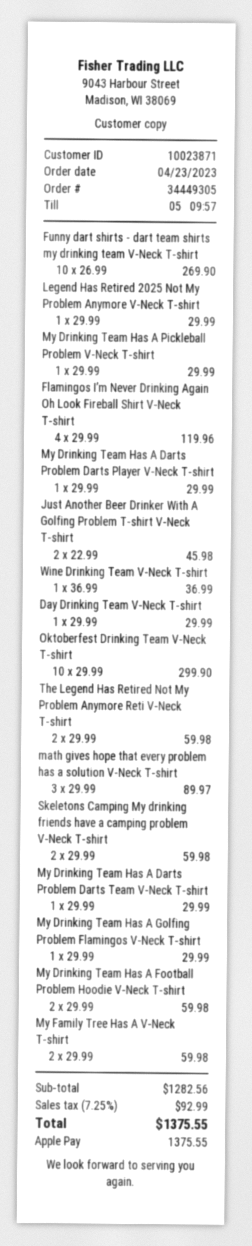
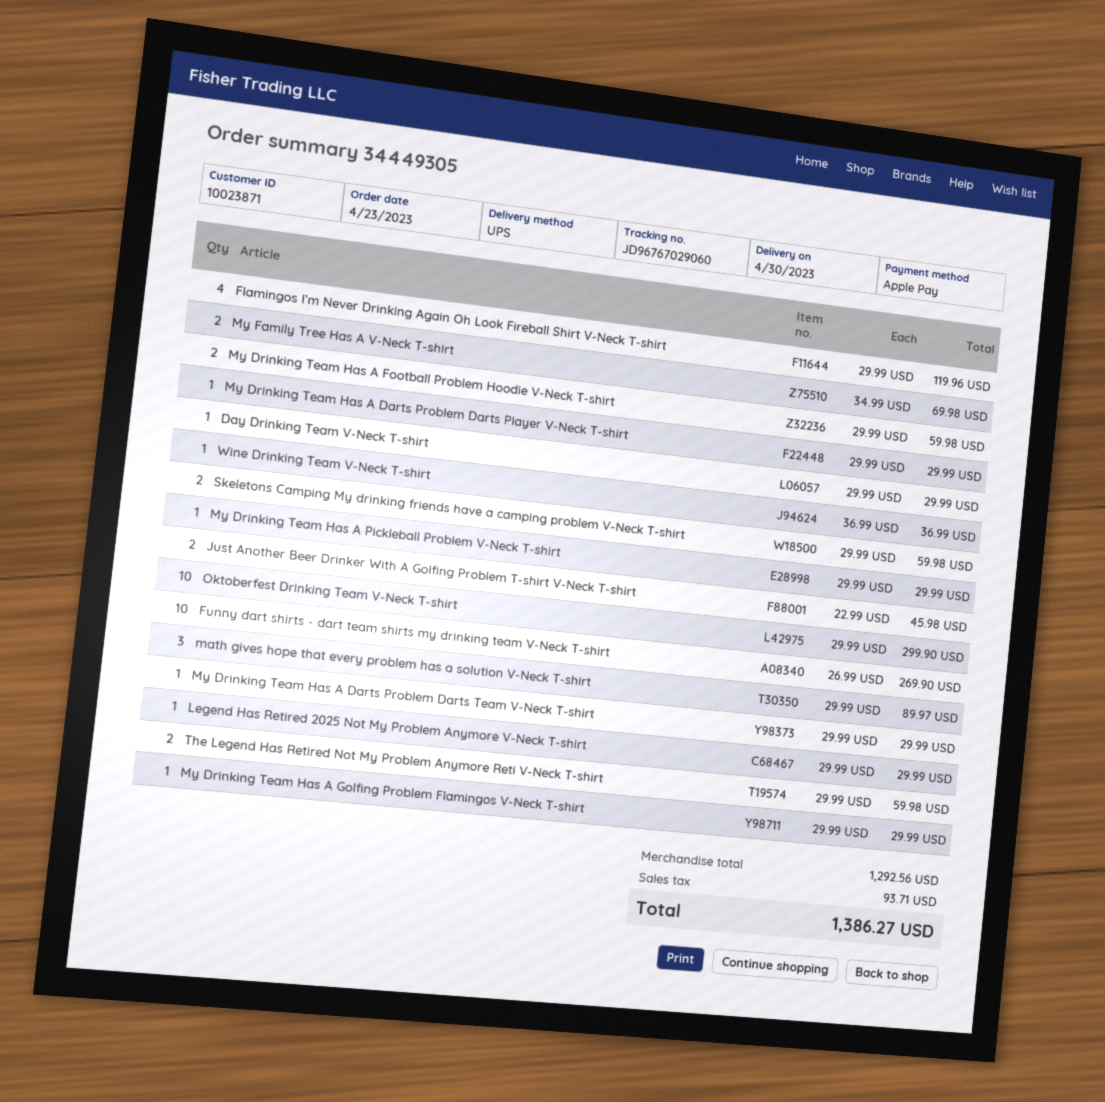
My Family Tree Has A V-Neck T-shirt: 2 x 29.99 = 59.98 -> 2 x 34.99 = 69.98
subtotal: 1282.56 -> 1292.56
tax: 92.99 -> 93.71
total: 1375.55 -> 1386.27

